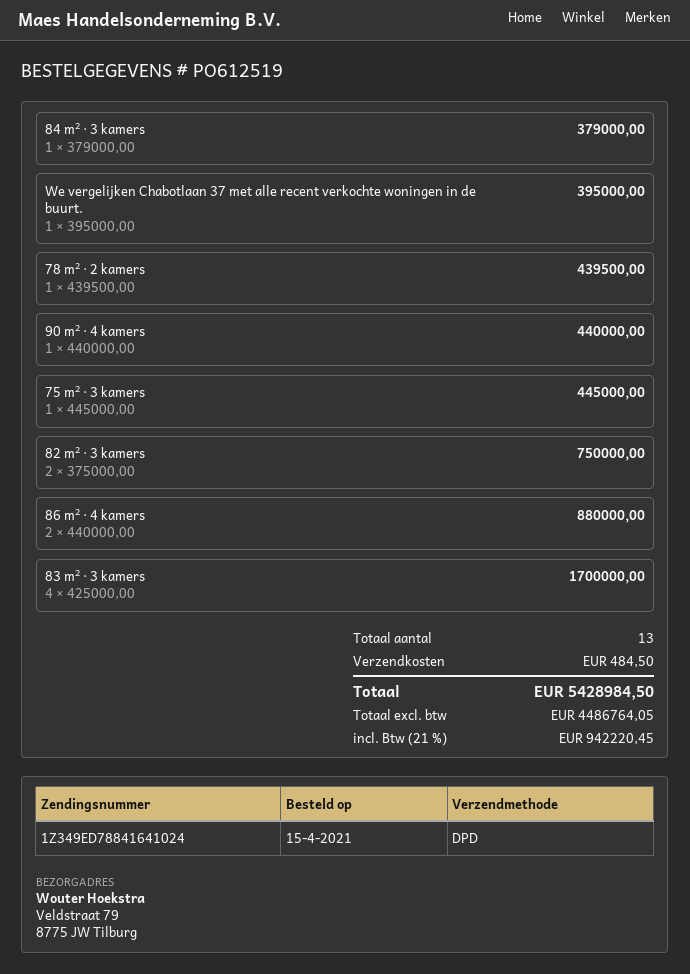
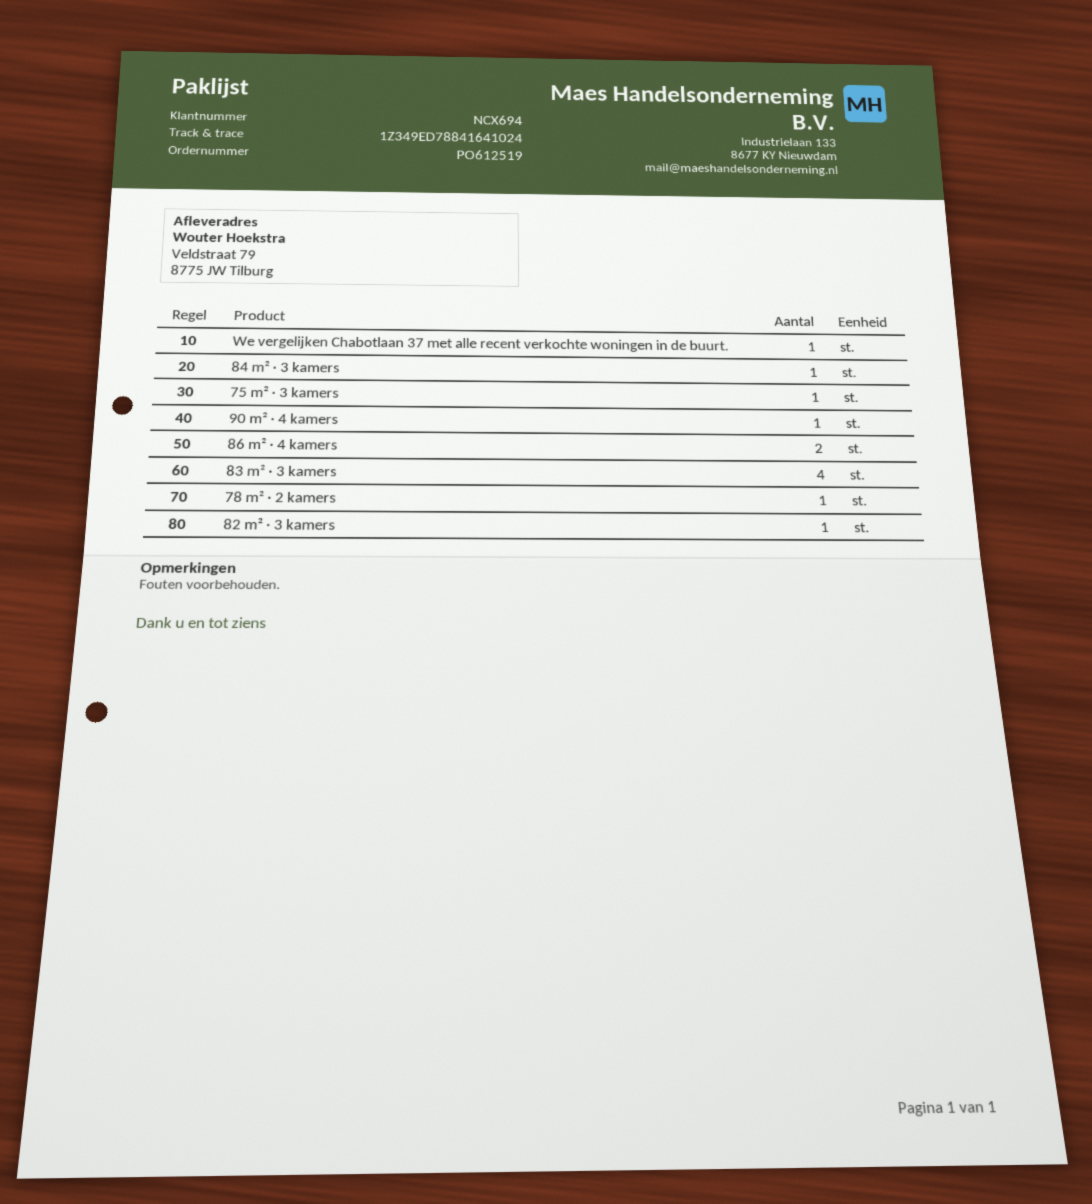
82 m² · 3 kamers: 2 -> 1

